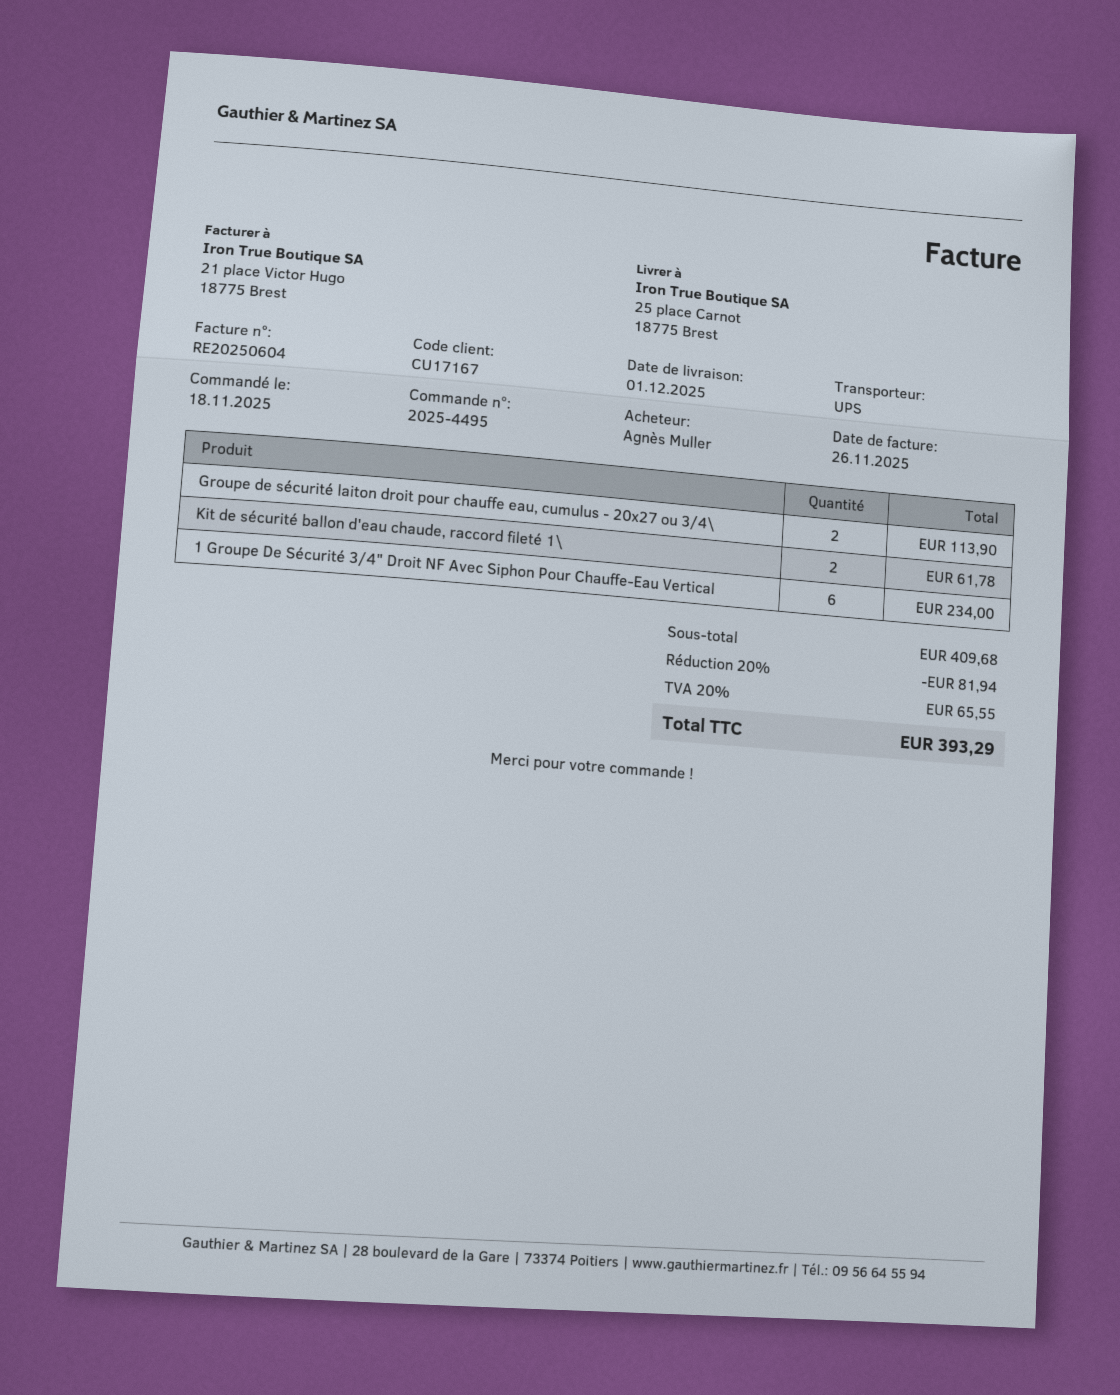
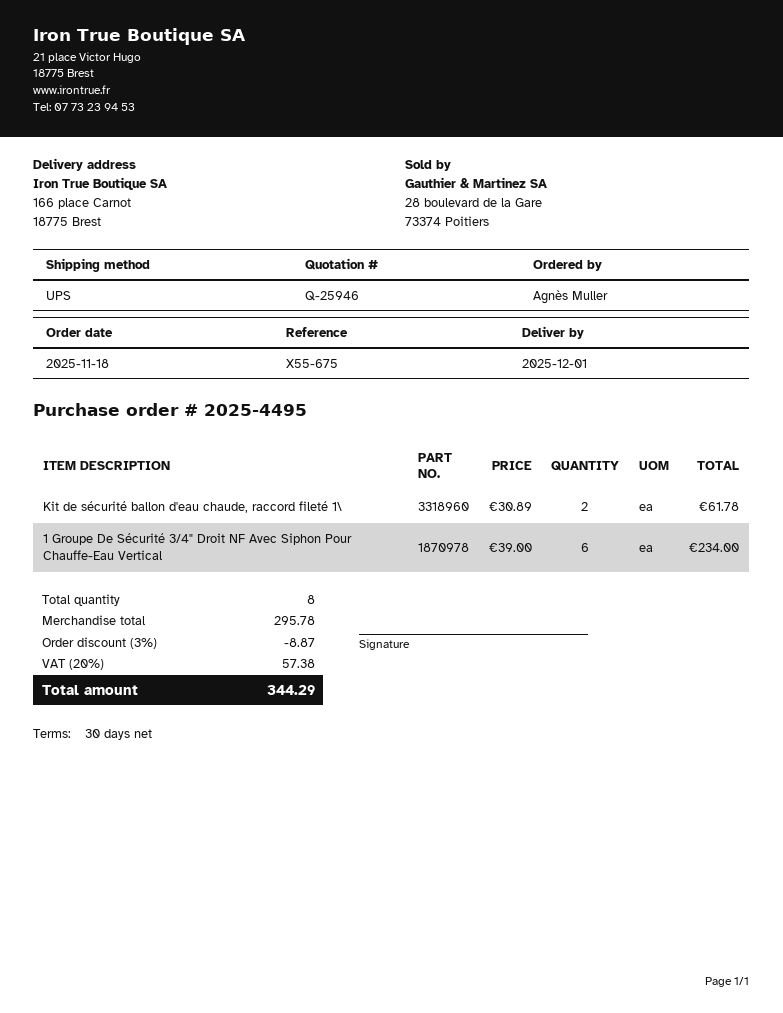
ship to: 25 place Carnot, 18775 Brest -> 166 place Carnot, 18775 Brest
Groupe de sécurité laiton droit pour chauffe eau, cumulus - 20x27 ou 3/4\: 2 for 113.90 -> none
subtotal: 409.68 -> 295.78
discount: 20% = 81.94 -> 3% = 8.87
tax: 20% = 65.55 -> 20% = 57.38
total: 393.29 -> 344.29

